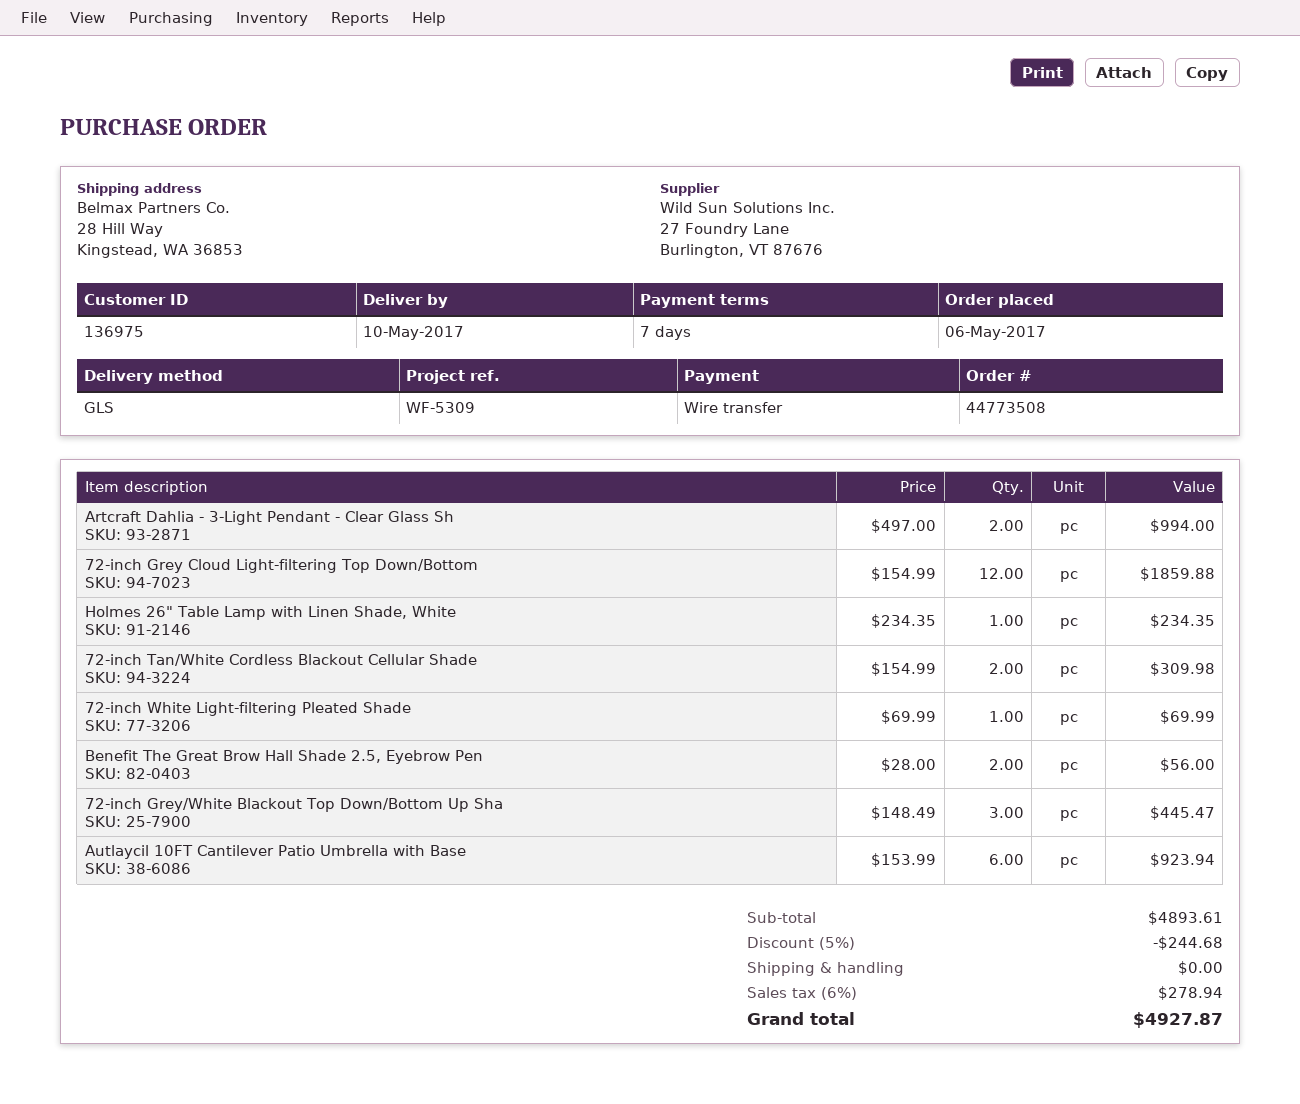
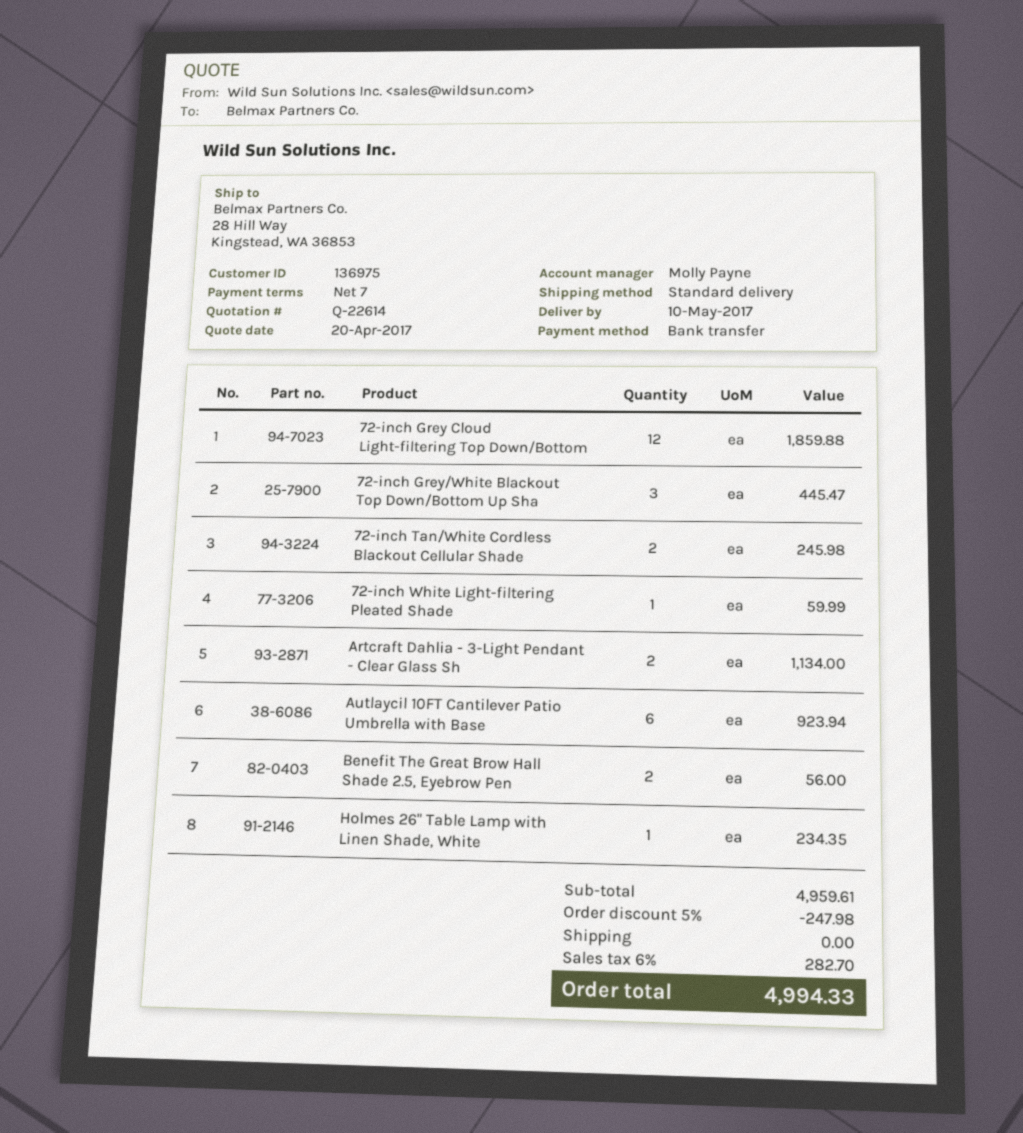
shipping method: GLS -> standard
Artcraft Dahlia - 3-Light Pendant - Clear Glass Sh: 2 for 994.00 -> 2 for 1134.00
72-inch Tan/White Cordless Blackout Cellular Shade: 2 for 309.98 -> 2 for 245.98
72-inch White Light-filtering Pleated Shade: 1 for 69.99 -> 1 for 59.99
subtotal: 4893.61 -> 4959.61
discount: 5% = 244.68 -> 5% = 247.98
tax: 6% = 278.94 -> 6% = 282.70
total: 4927.87 -> 4994.33

